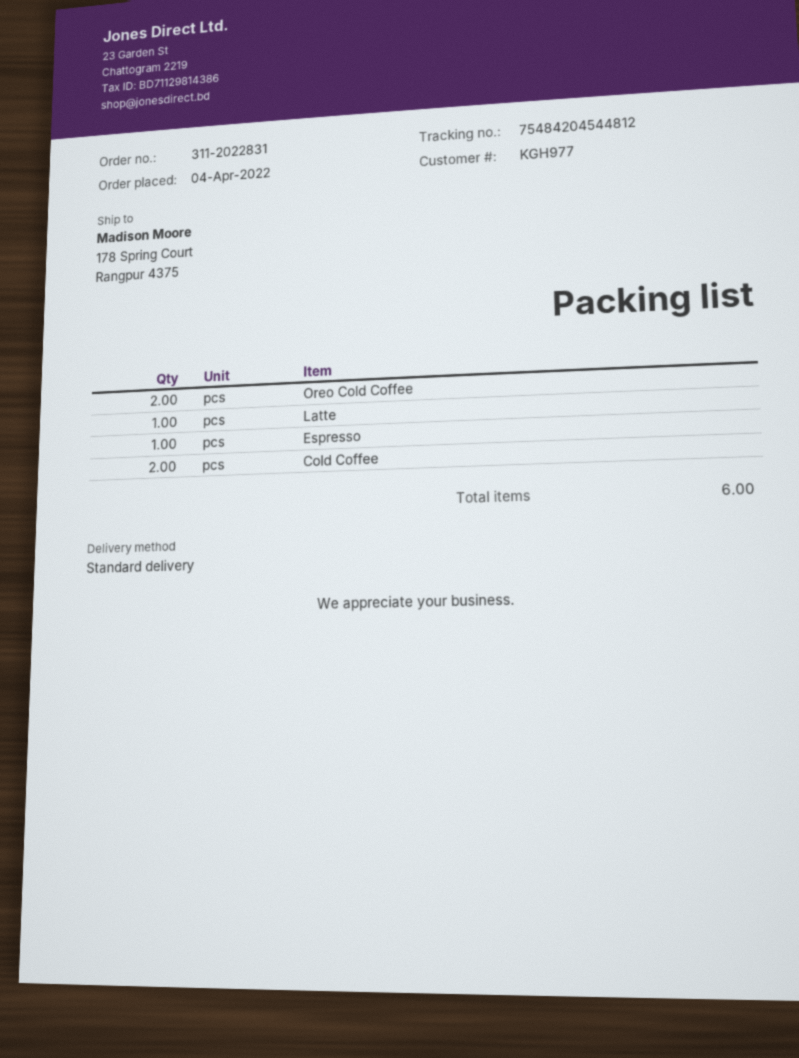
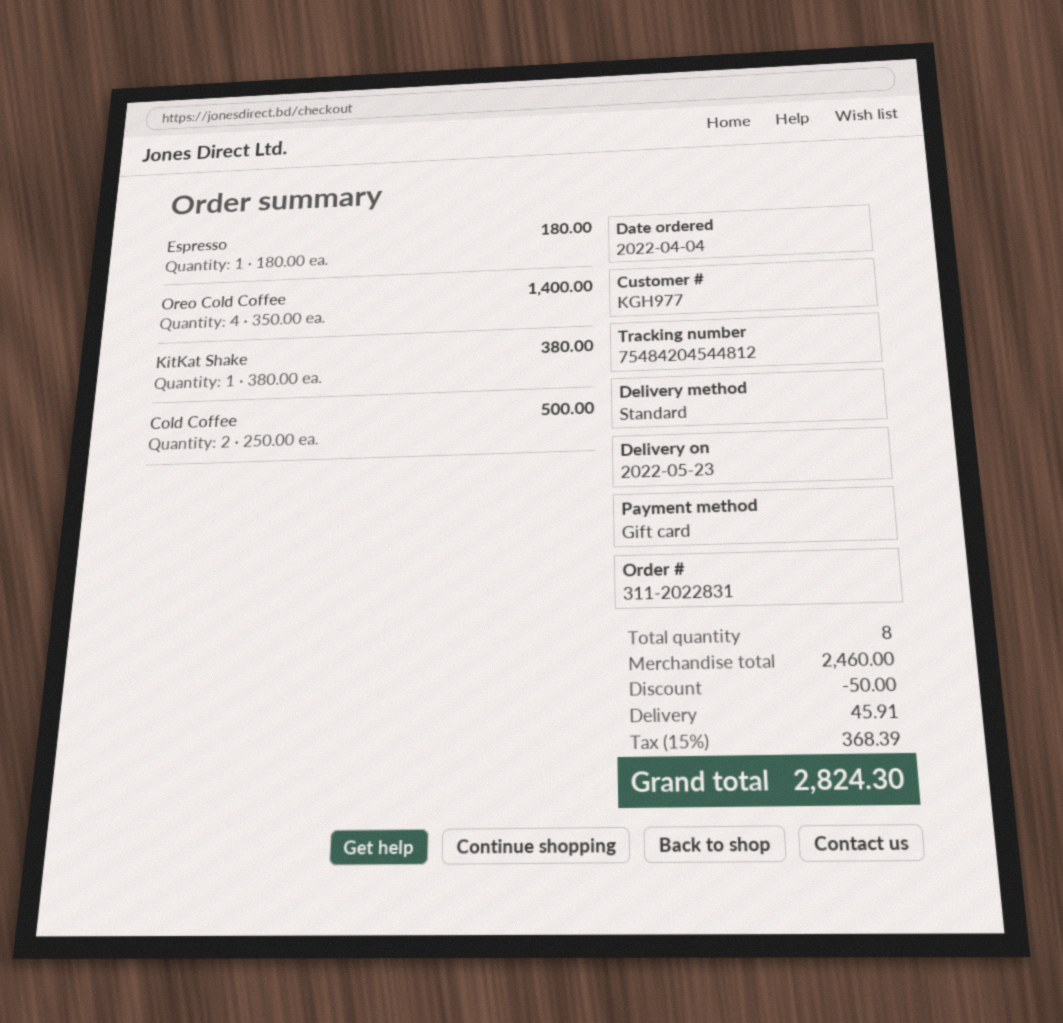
Oreo Cold Coffee: 2 -> 4
Latte: 1 -> none
KitKat Shake: none -> 1
total quantity: 6 -> 8

